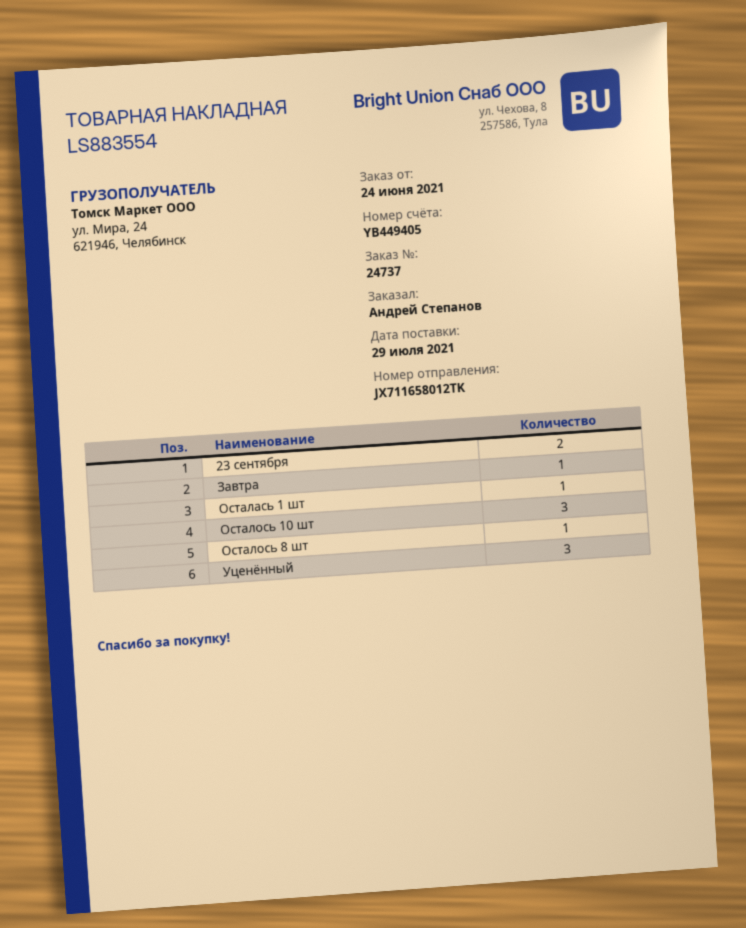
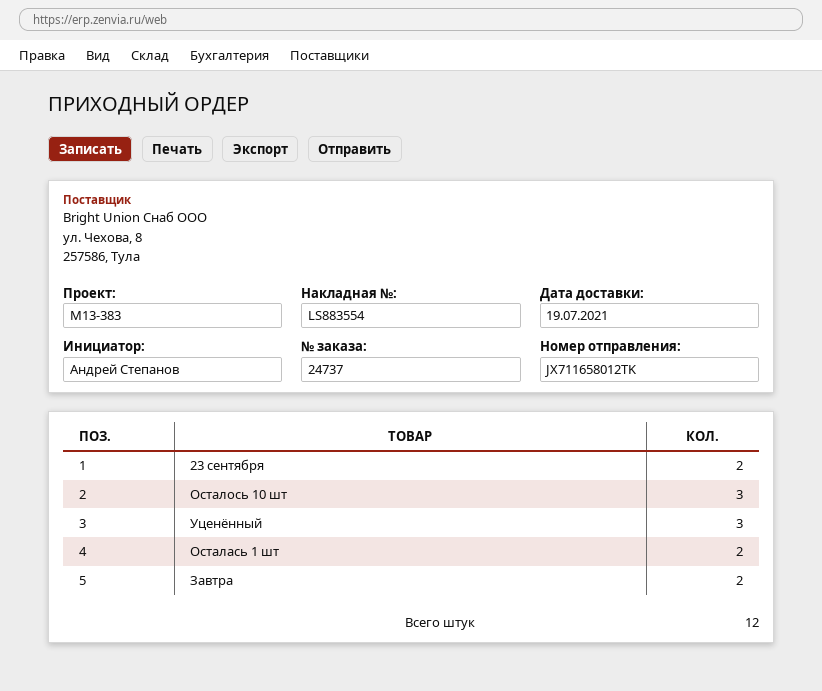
delivery date: 2021-07-29 -> 2021-07-19
Завтра: 1 -> 2
Осталась 1 шт: 1 -> 2
Осталось 8 шт: 1 -> none

